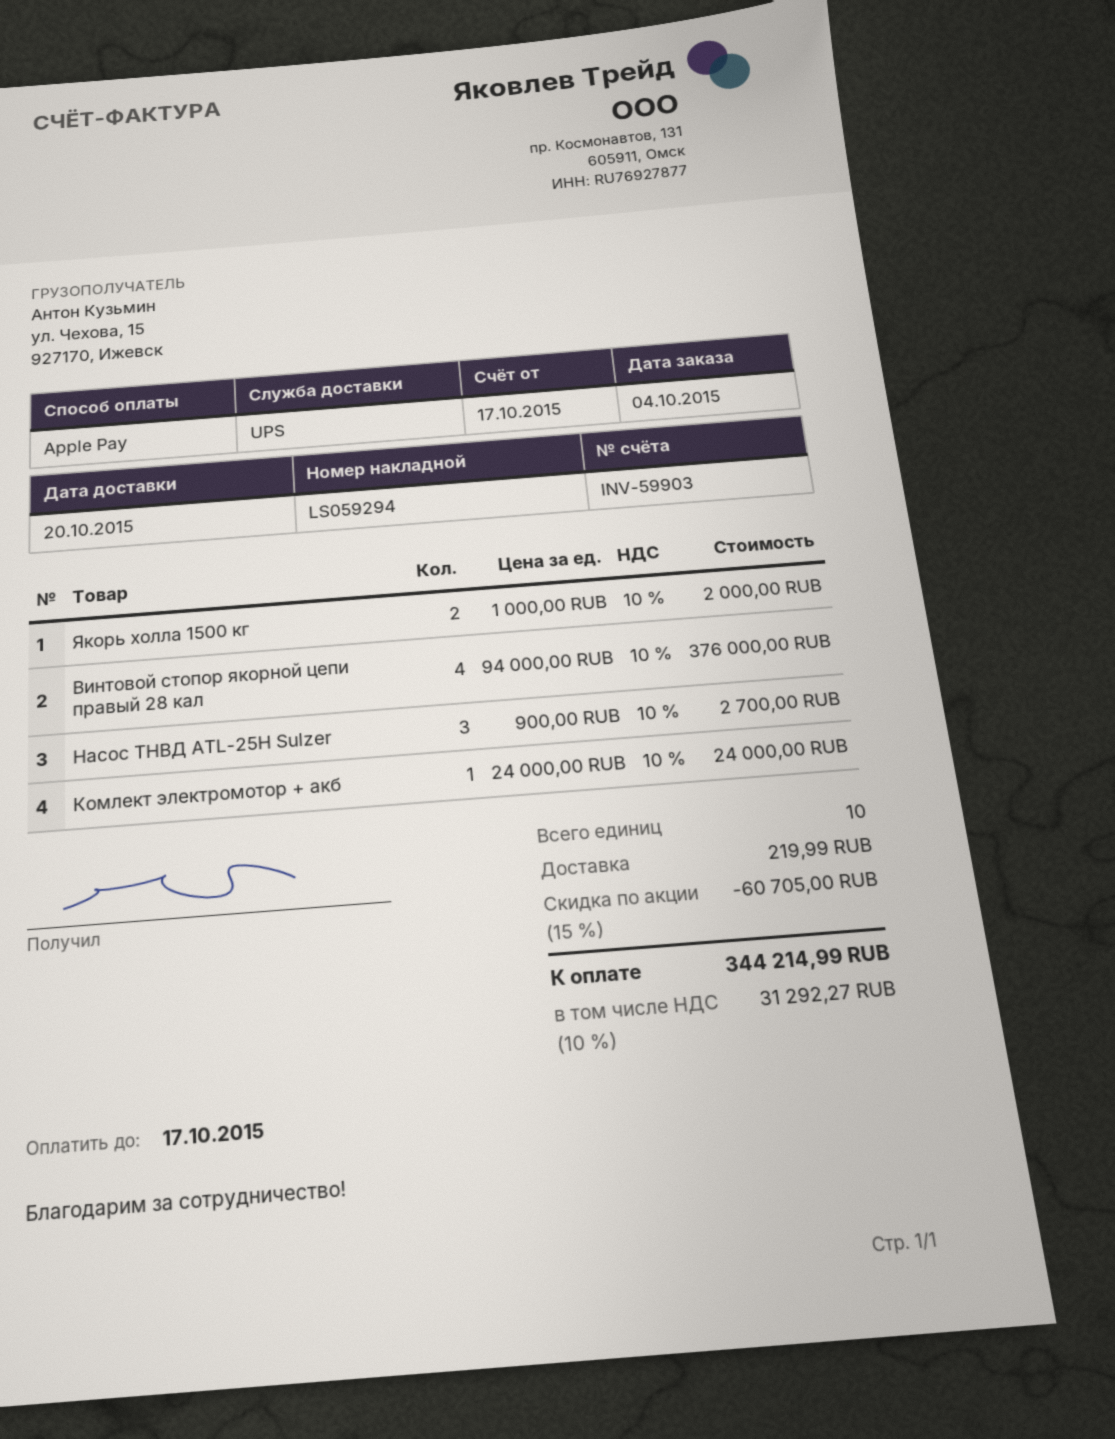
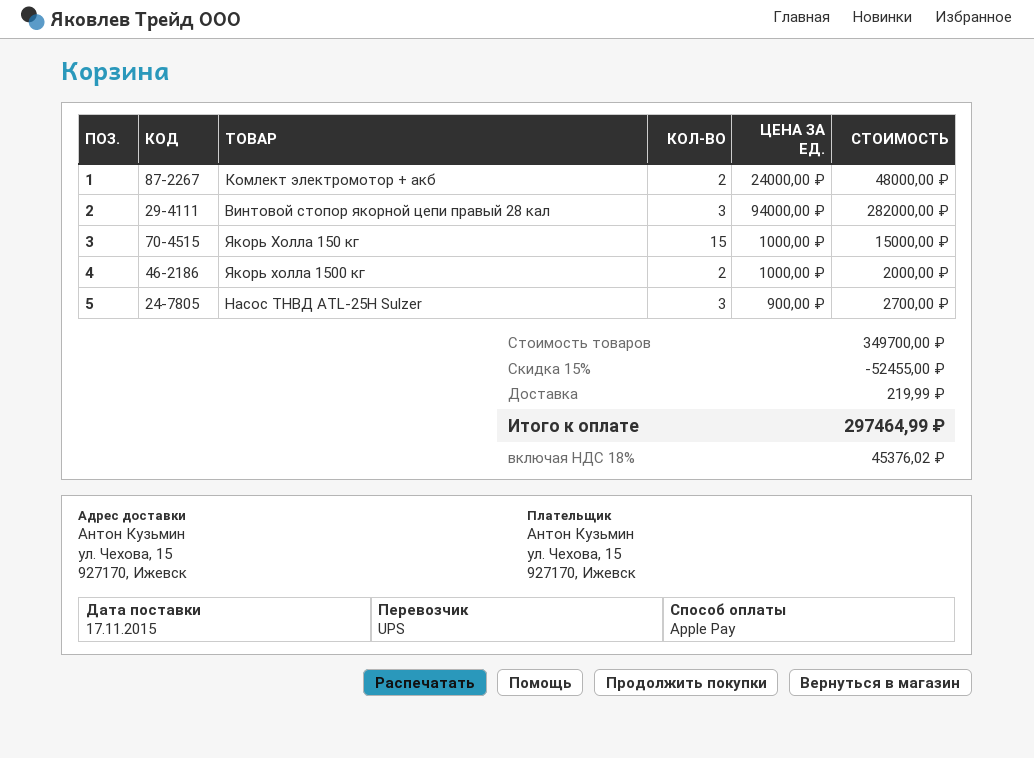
delivery date: 2015-10-20 -> 2015-11-17
Винтовой стопор якорной цепи правый 28 кал: 4 x 94000.00 = 376000.00 -> 3 x 94000.00 = 282000.00
Комлект электромотор + акб: 1 x 24000.00 = 24000.00 -> 2 x 24000.00 = 48000.00
Якорь Холла 150 кг: none -> 15 x 1000.00 = 15000.00
discount: 15% = 60705.00 -> 15% = 52455.00
tax: 10% = 31292.27 -> 18% = 45376.02
total: 344214.99 -> 297464.99

